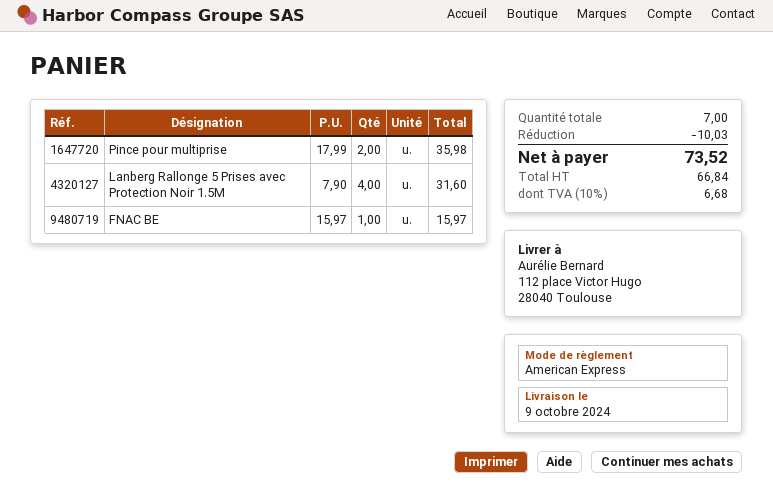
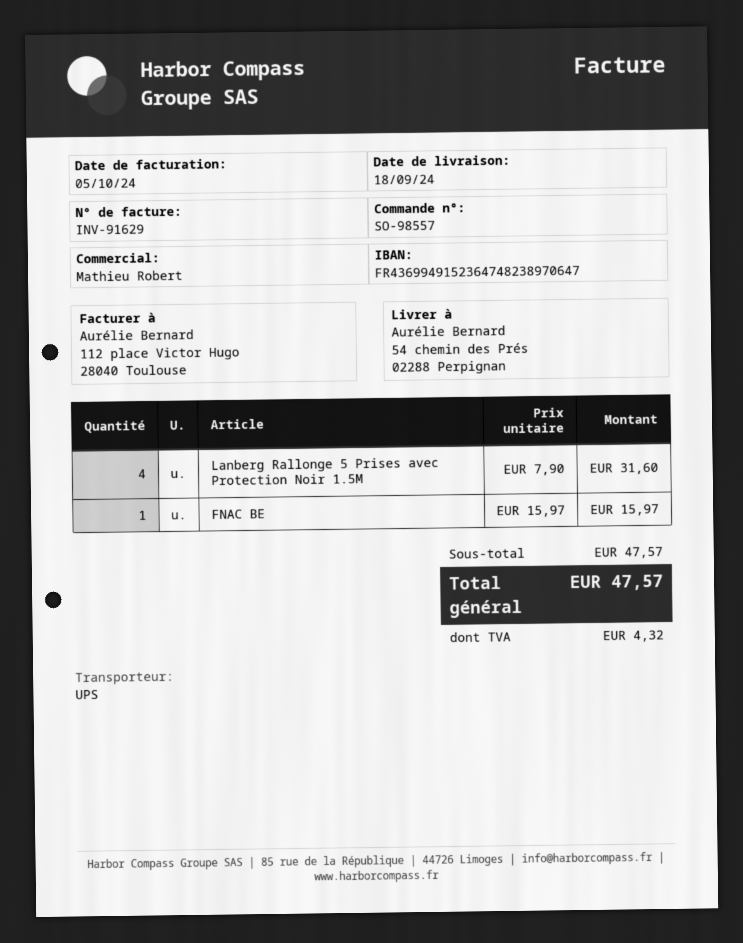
delivery date: 2024-10-09 -> 2024-09-18
ship to: 112 place Victor Hugo, 28040 Toulouse -> 54 chemin des Prés, 02288 Perpignan
Pince pour multiprise: 2 x 17.99 = 35.98 -> none
discount: 10.03 -> none
tax: 6.68 -> 4.32
total: 73.52 -> 47.57

